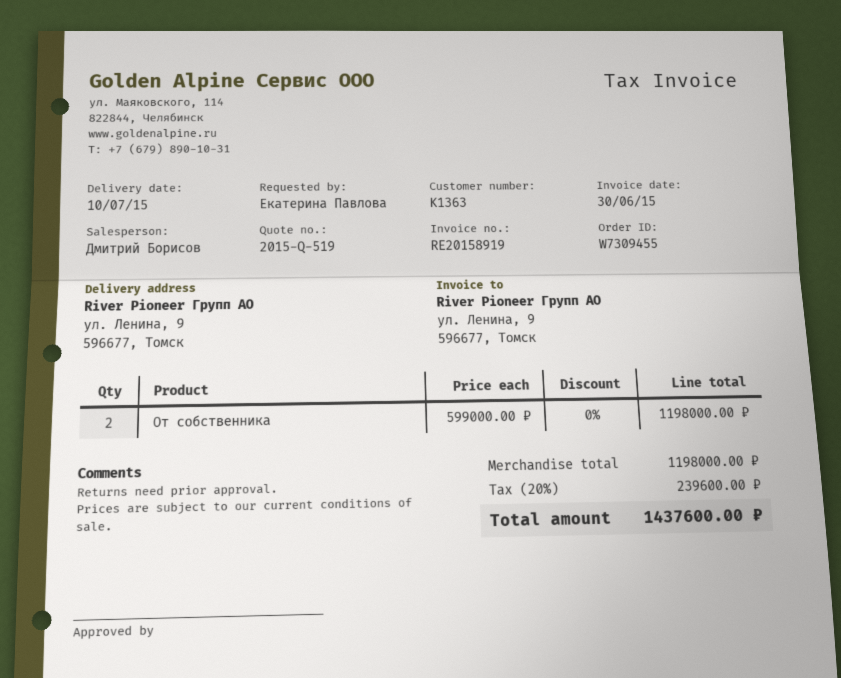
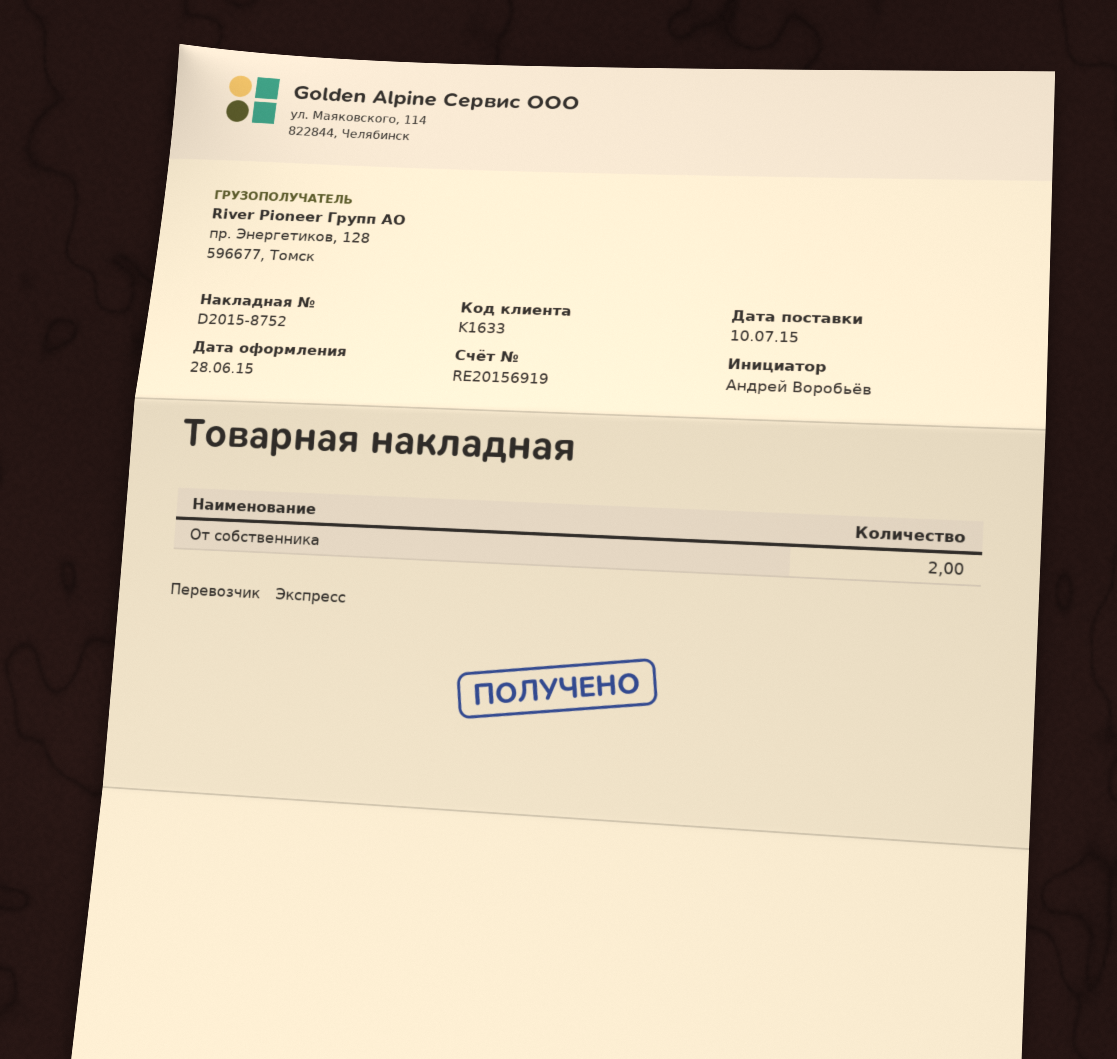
invoice number: RE20158919 -> RE20156919
customer number: K1363 -> K1633
ordered by: Екатерина Павлова -> Андрей Воробьёв
ship to: ул. Ленина, 9, 596677, Томск -> пр. Энергетиков, 128, 596677, Томск

